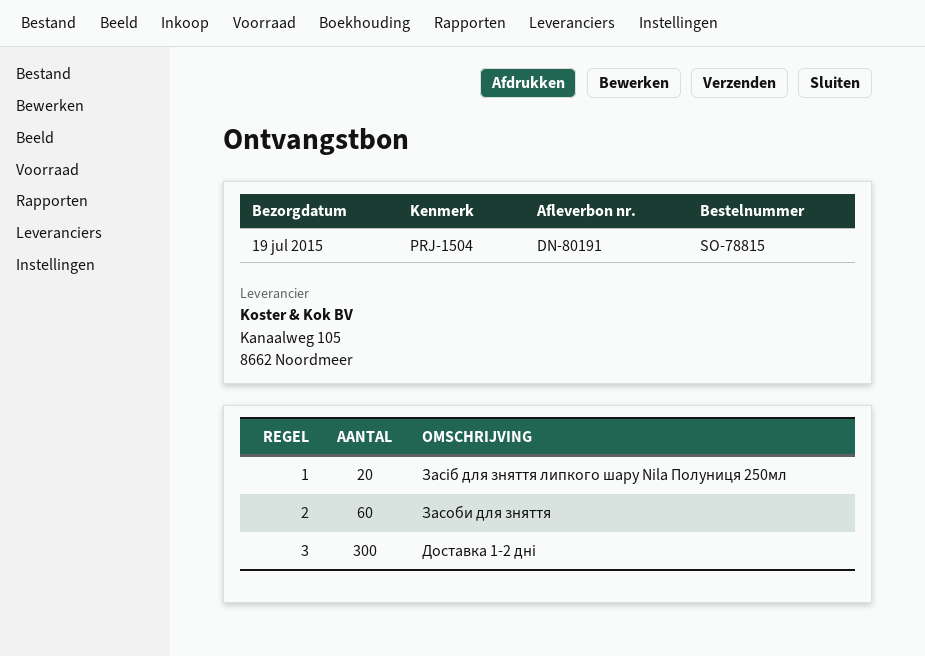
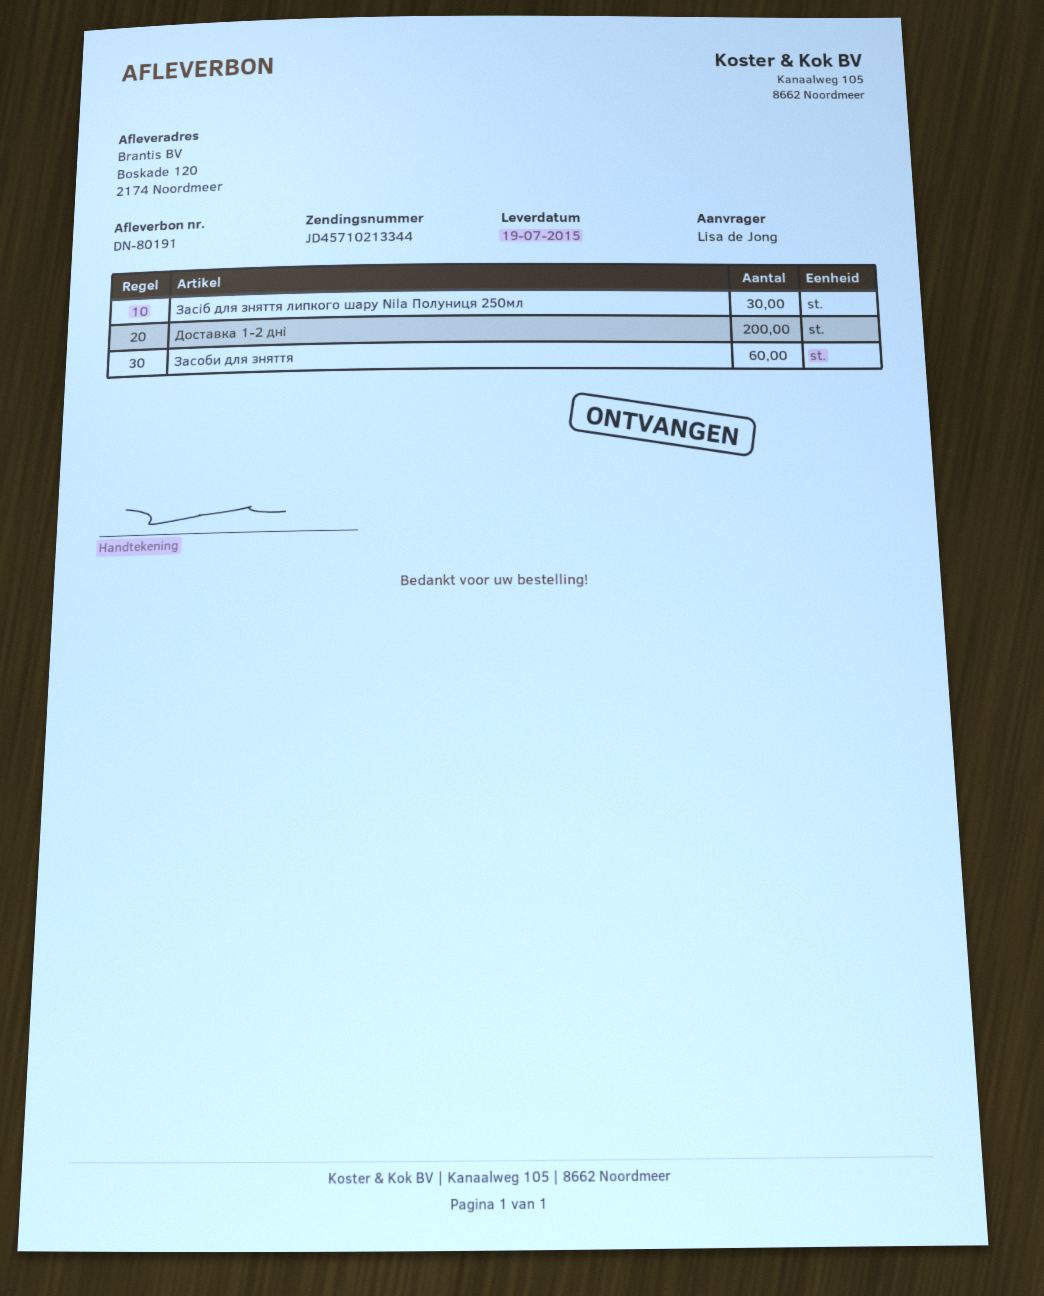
Засіб для зняття липкого шару Nila Полуниця 250мл: 20 -> 30
Доставка 1-2 дні: 300 -> 200

